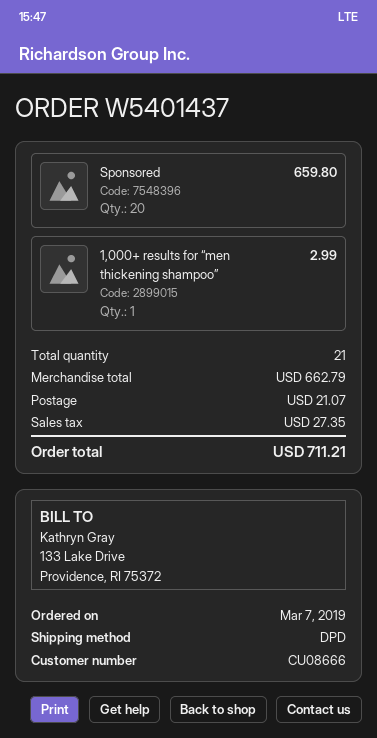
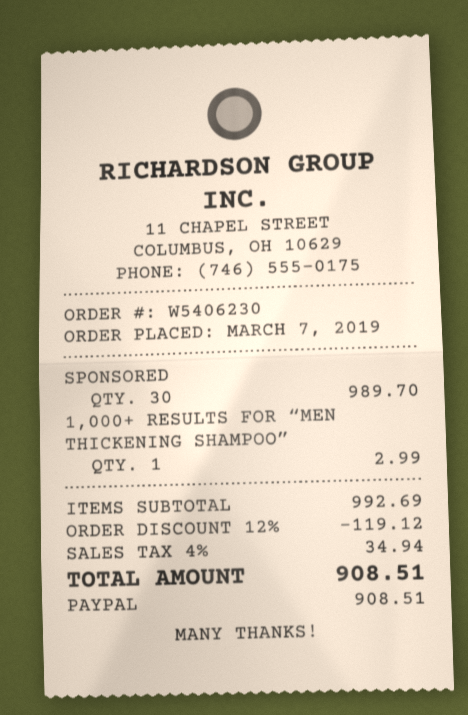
order number: W5401437 -> W5406230
Sponsored: 20 for 659.80 -> 30 for 989.70
subtotal: 662.79 -> 992.69
discount: none -> 12% = 119.12
shipping: 21.07 -> none
tax: 27.35 -> 34.94
total: 711.21 -> 908.51

